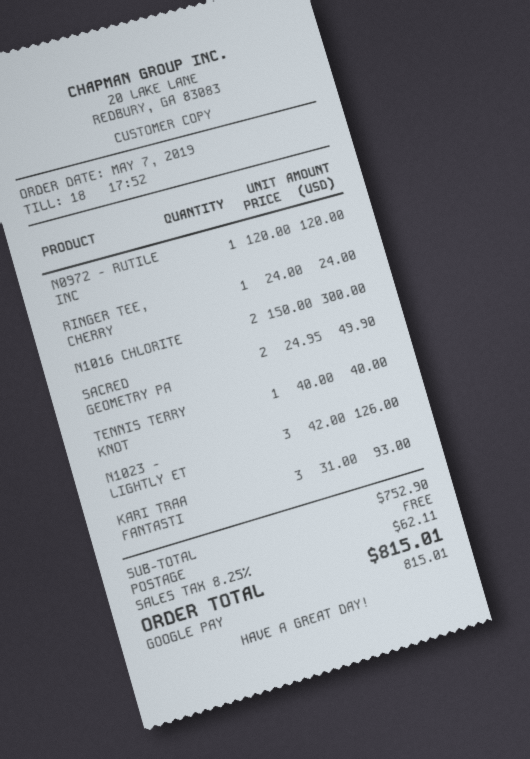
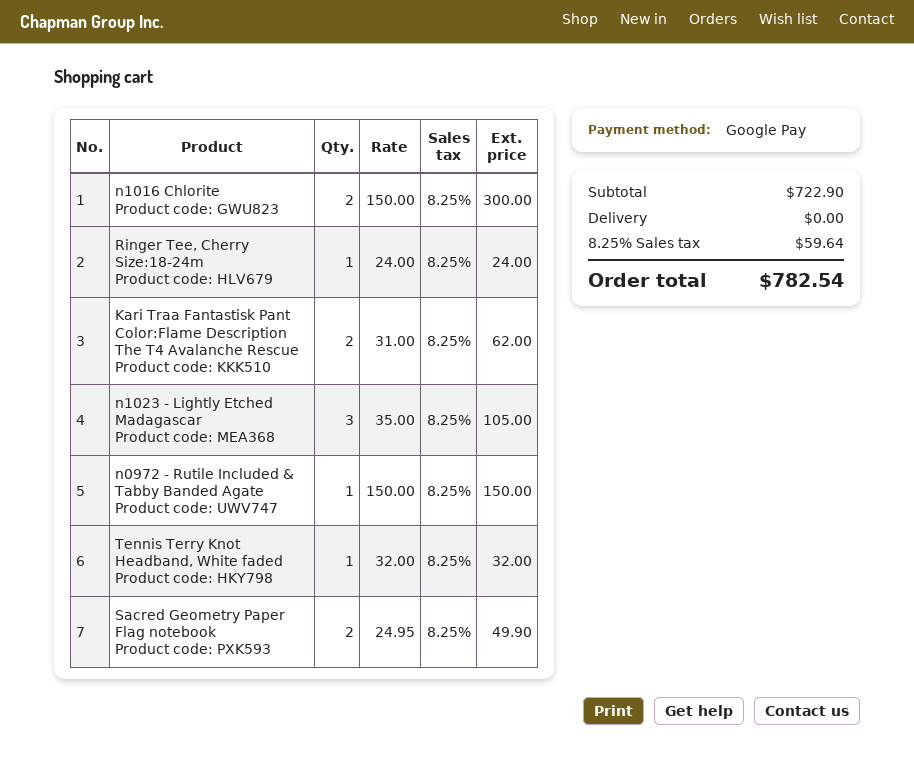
N0972 - RUTILE INC: 1 x 120.00 = 120.00 -> 1 x 150.00 = 150.00
TENNIS TERRY KNOT: 1 x 40.00 = 40.00 -> 1 x 32.00 = 32.00
N1023 - LIGHTLY ET: 3 x 42.00 = 126.00 -> 3 x 35.00 = 105.00
KARI TRAA FANTASTI: 3 x 31.00 = 93.00 -> 2 x 31.00 = 62.00
subtotal: 752.90 -> 722.90
tax: 8.25% = 62.11 -> 8.25% = 59.64
total: 815.01 -> 782.54

